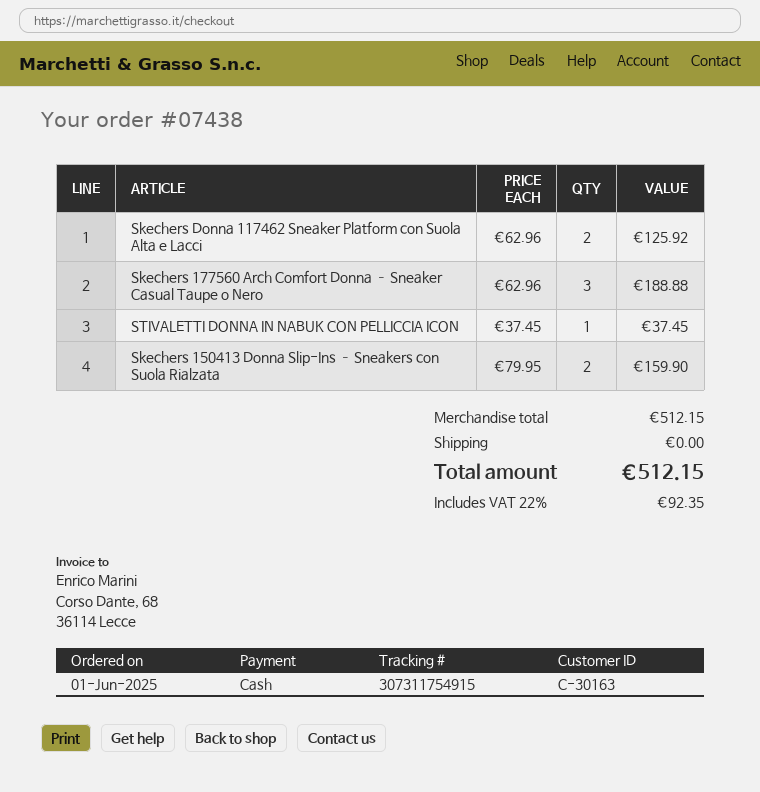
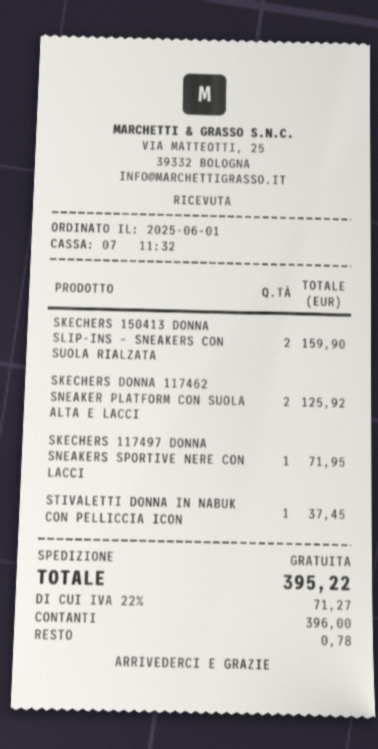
Skechers 177560 Arch Comfort Donna – Sneaker Casual Taupe o Nero: 3 for 188.88 -> none
SKECHERS 117497 DONNA SNEAKERS SPORTIVE NERE CON LACCI: none -> 1 for 71.95
tax: 22% = 92.35 -> 22% = 71.27
total: 512.15 -> 395.22

